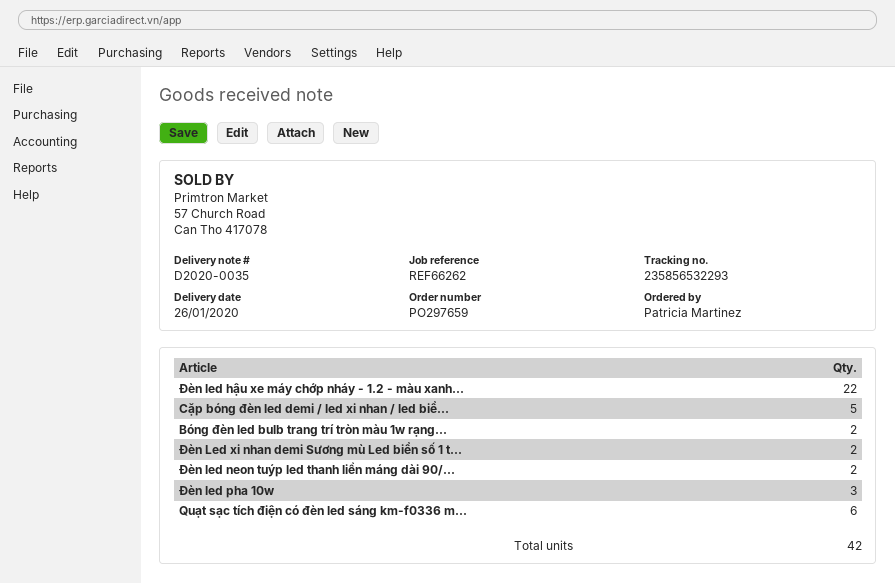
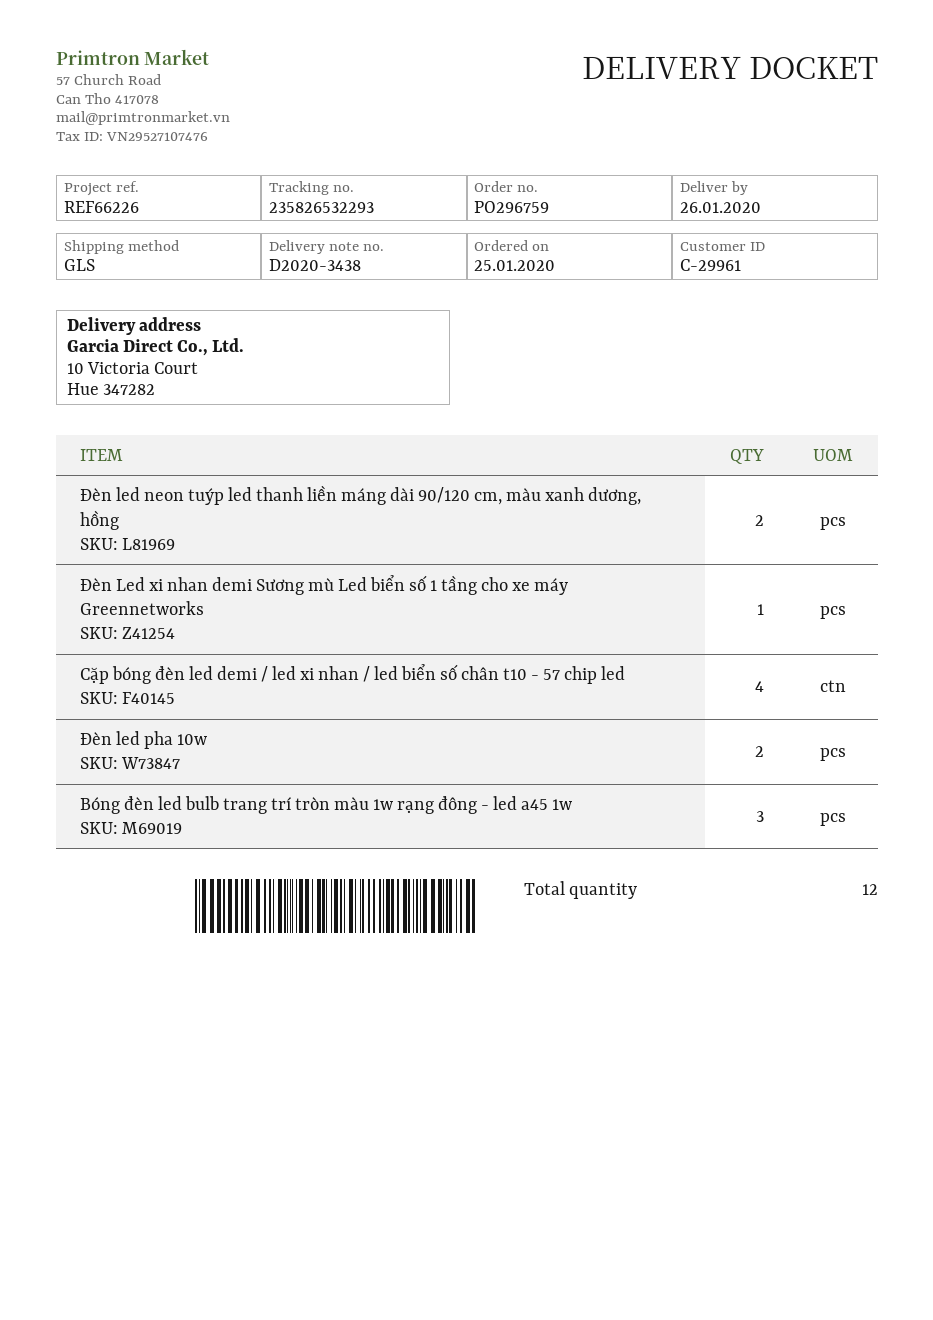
order number: PO297659 -> PO296759
delivery note number: D2020-0035 -> D2020-3438
reference: REF66262 -> REF66226
tracking number: 235856532293 -> 235826532293
Đèn led hậu xe máy chớp nháy - 1.2 - màu xanh...: 22 -> none
Cặp bóng đèn led demi / led xi nhan / led biể...: 5 -> 4
Bóng đèn led bulb trang trí tròn màu 1w rạng...: 2 -> 3
Đèn Led xi nhan demi Sương mù Led biển số 1 t...: 2 -> 1
Đèn led pha 10w: 3 -> 2
Quạt sạc tích điện có đèn led sáng km-f0336 m...: 6 -> none
total quantity: 42 -> 12

